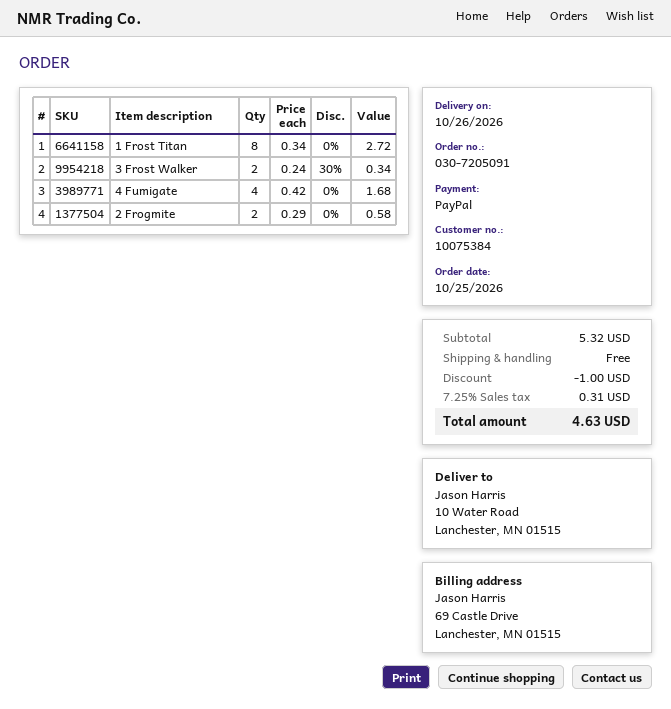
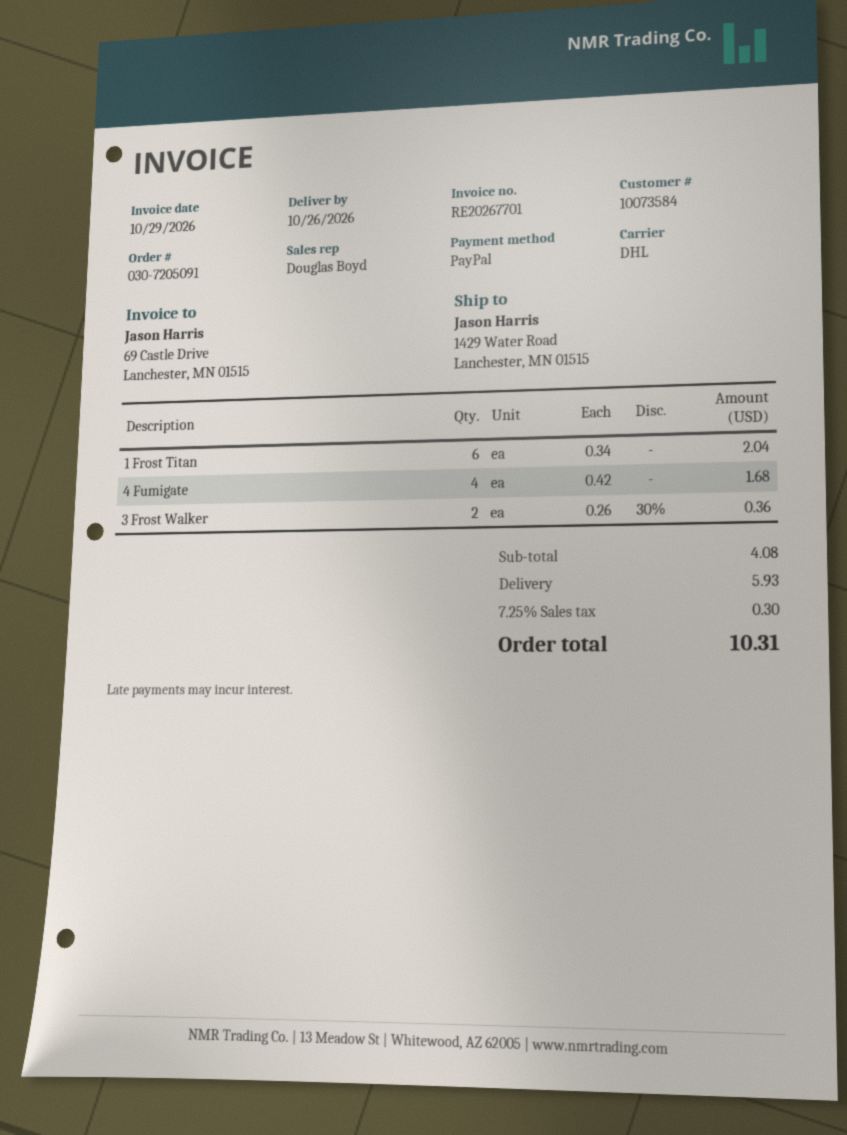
customer number: 10075384 -> 10073584
ship to: 10 Water Road, Lanchester, MN 01515 -> 1429 Water Road, Lanchester, MN 01515
1 Frost Titan: 8 x 0.34 = 2.72 -> 6 x 0.34 = 2.04
3 Frost Walker: 2 x 0.24 - 30% = 0.34 -> 2 x 0.26 - 30% = 0.36
2 Frogmite: 2 x 0.29 = 0.58 -> none
subtotal: 5.32 -> 4.08
discount: 1.00 -> none
shipping: 0.00 -> 5.93
tax: 7.25% = 0.31 -> 7.25% = 0.30
total: 4.63 -> 10.31

